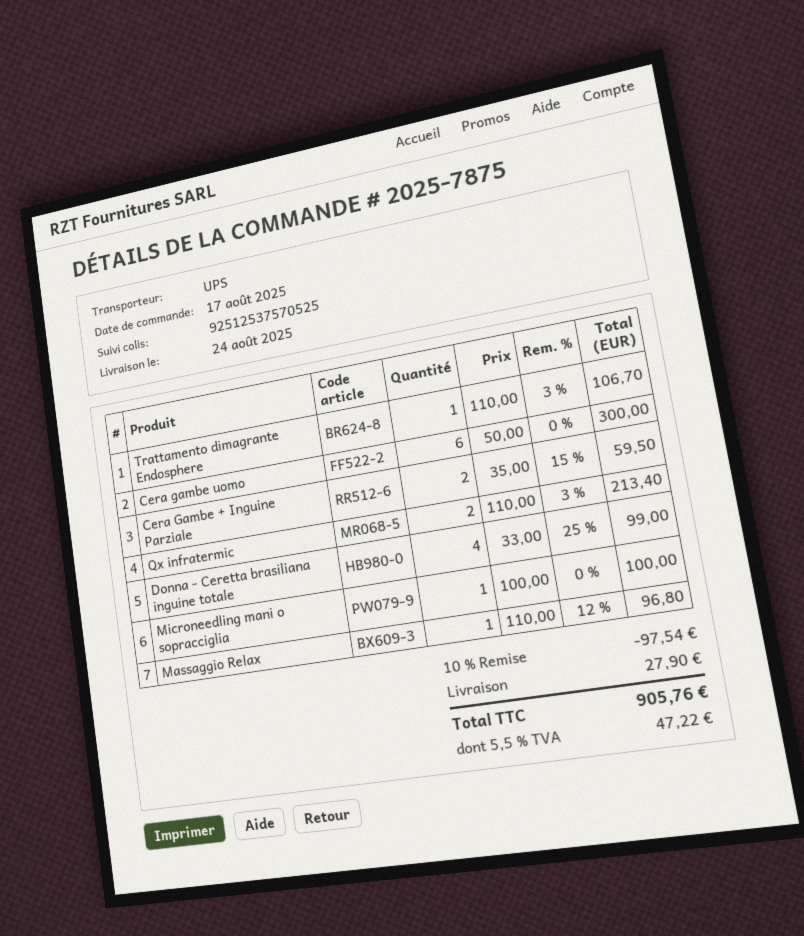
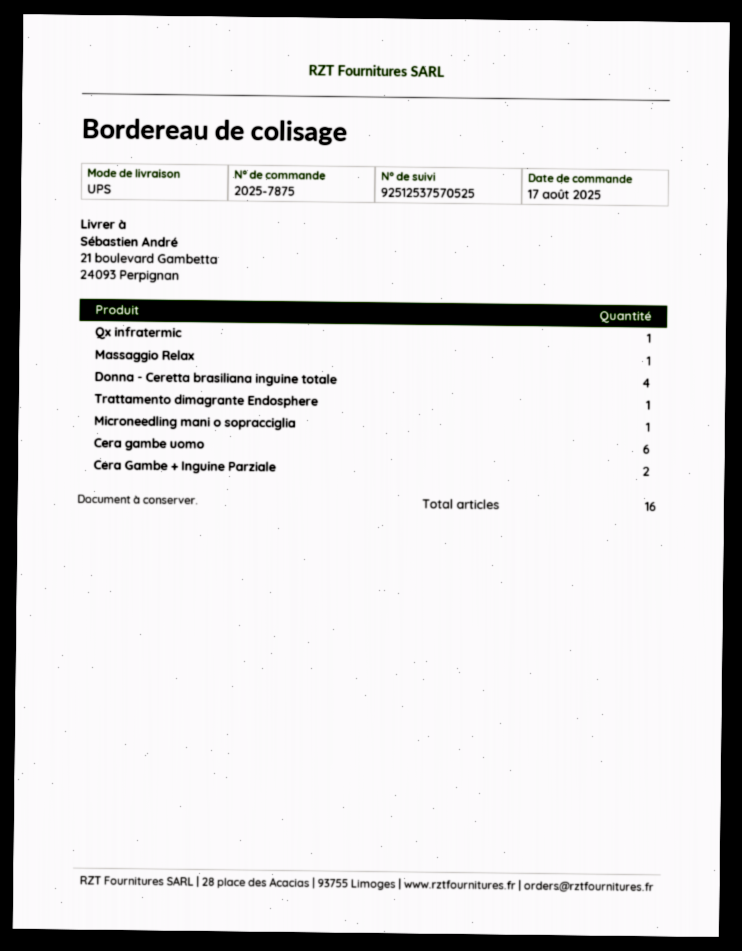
Qx infratermic: 2 -> 1

